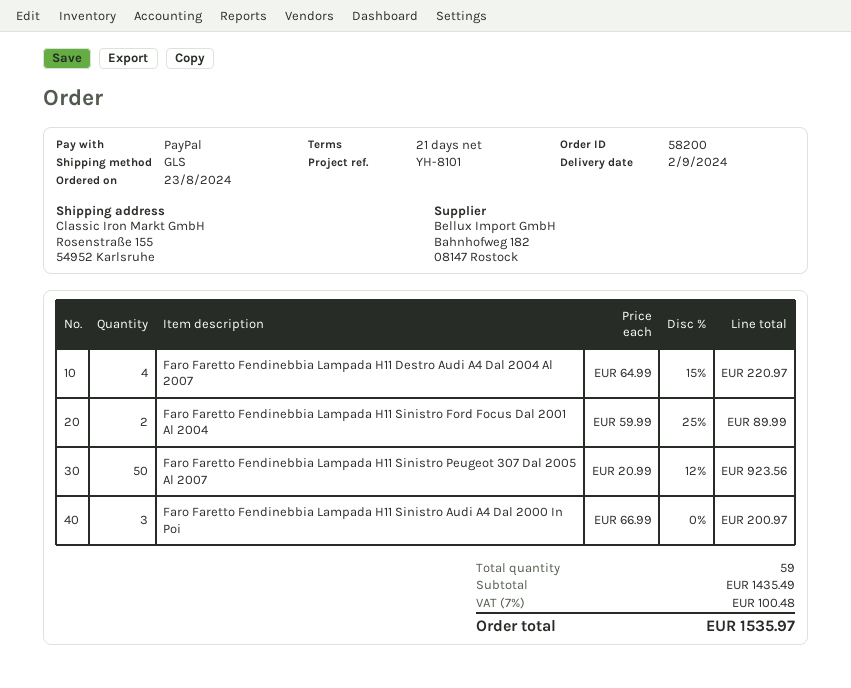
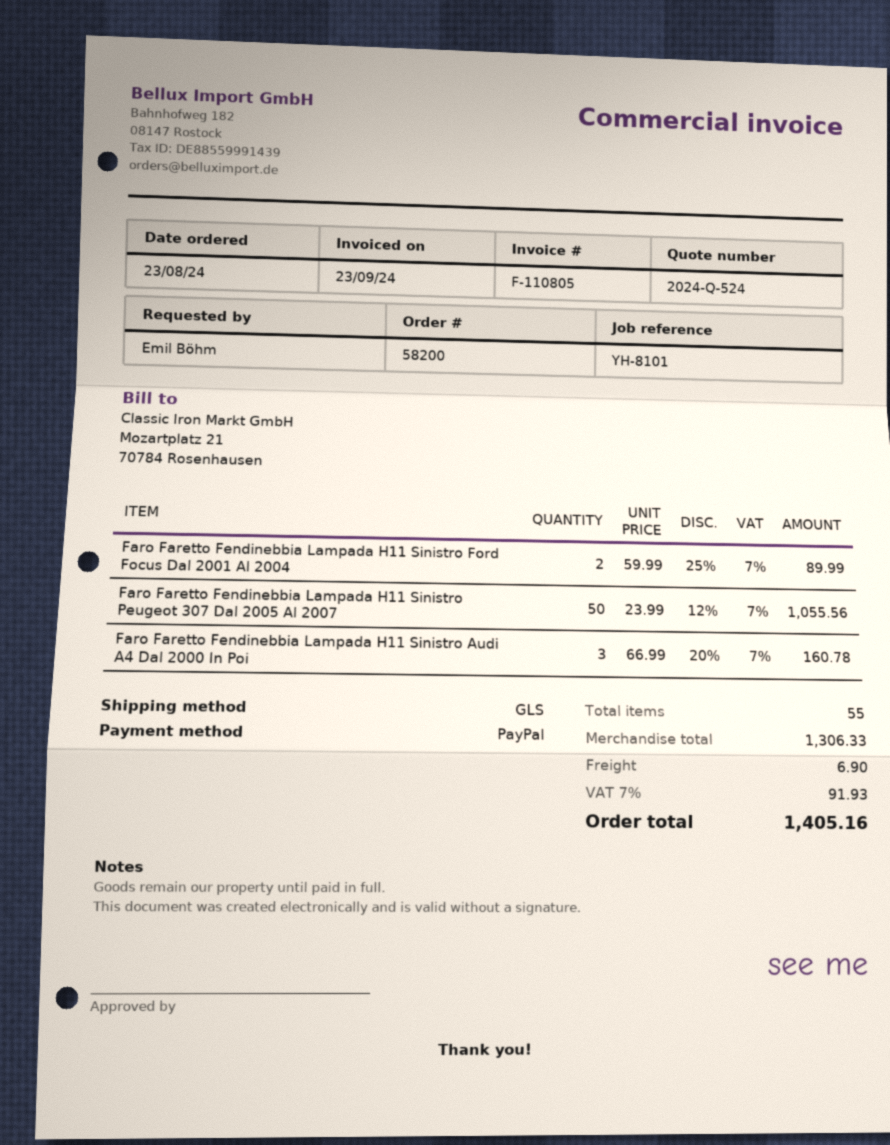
Faro Faretto Fendinebbia Lampada H11 Destro Audi A4 Dal 2004 Al 2007: 4 x 64.99 - 15% = 220.97 -> none
Faro Faretto Fendinebbia Lampada H11 Sinistro Peugeot 307 Dal 2005 Al 2007: 50 x 20.99 - 12% = 923.56 -> 50 x 23.99 - 12% = 1055.56
Faro Faretto Fendinebbia Lampada H11 Sinistro Audi A4 Dal 2000 In Poi: 3 x 66.99 = 200.97 -> 3 x 66.99 - 20% = 160.78
total quantity: 59 -> 55
subtotal: 1435.49 -> 1306.33
shipping: none -> 6.90
tax: 7% = 100.48 -> 7% = 91.93
total: 1535.97 -> 1405.16

